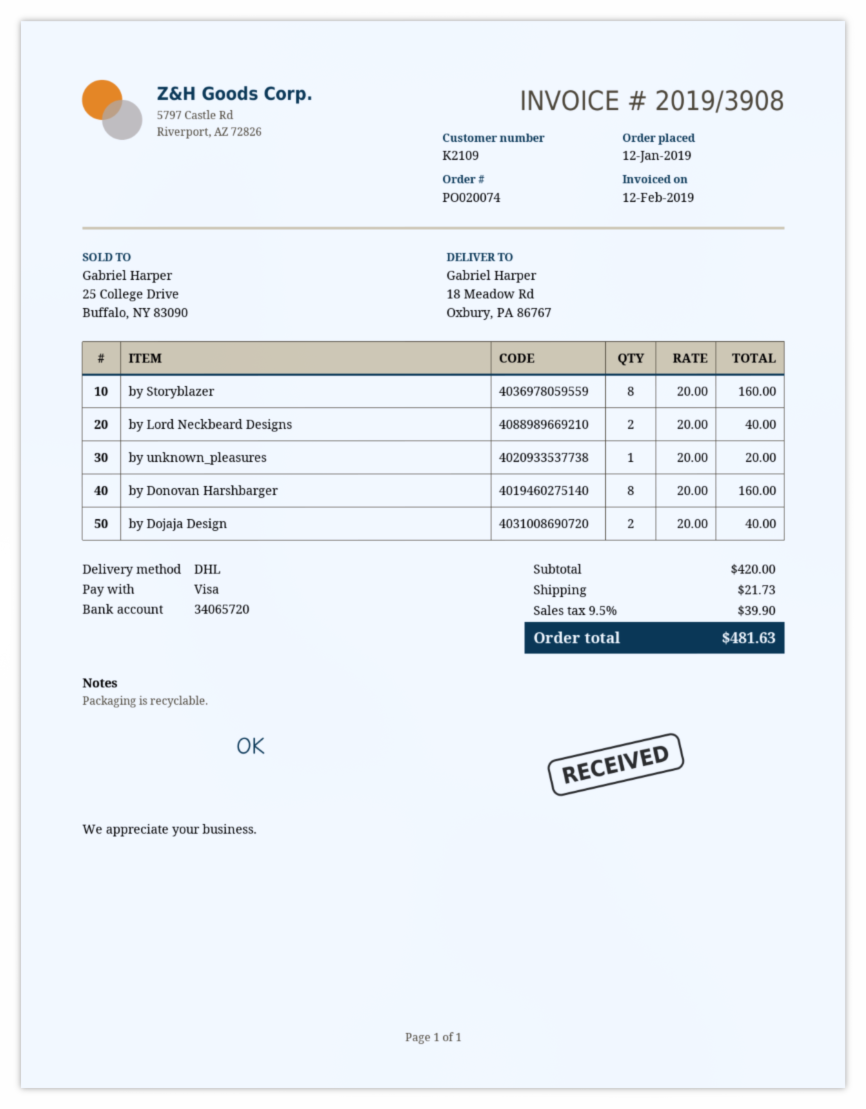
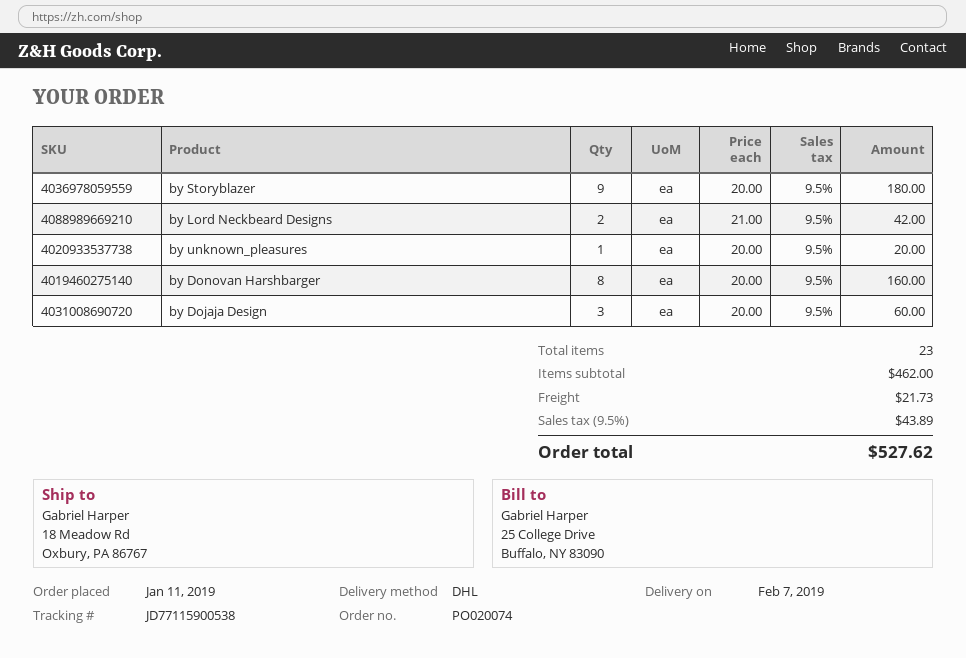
order date: 2019-01-12 -> 2019-01-11
by Storyblazer: 8 x 20.00 = 160.00 -> 9 x 20.00 = 180.00
by Lord Neckbeard Designs: 2 x 20.00 = 40.00 -> 2 x 21.00 = 42.00
by Dojaja Design: 2 x 20.00 = 40.00 -> 3 x 20.00 = 60.00
subtotal: 420.00 -> 462.00
tax: 9.5% = 39.90 -> 9.5% = 43.89
total: 481.63 -> 527.62

